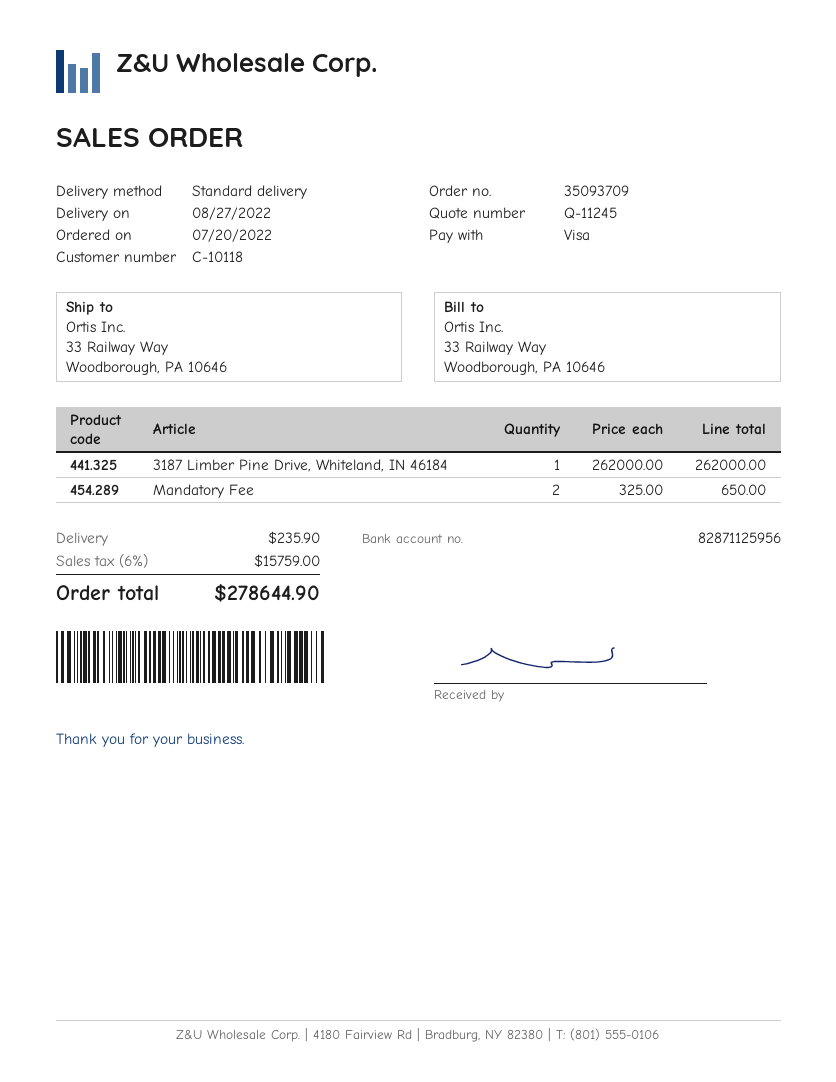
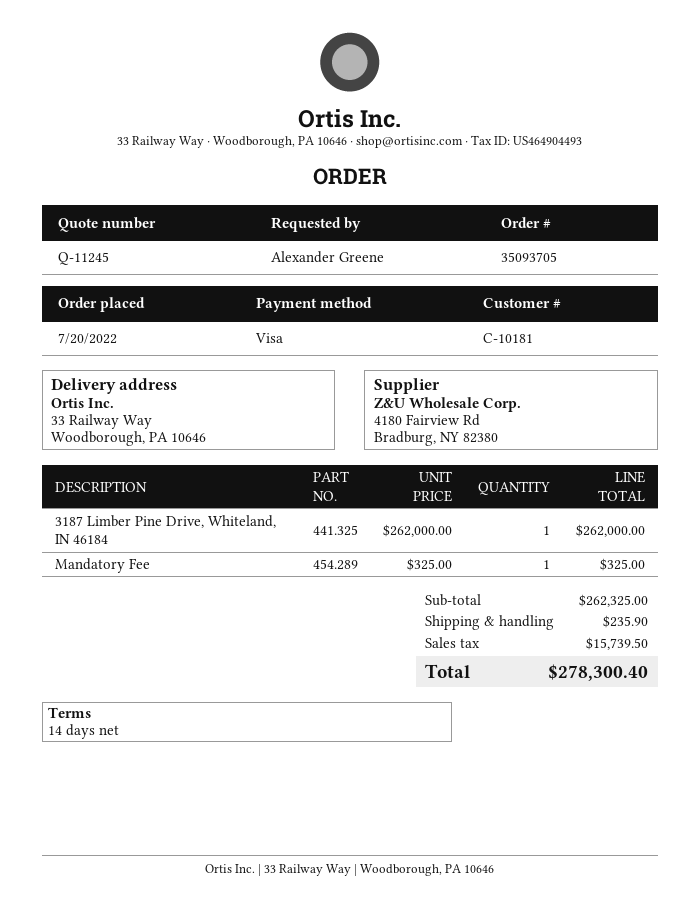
order number: 35093709 -> 35093705
customer number: C-10118 -> C-10181
Mandatory Fee: 2 x 325.00 = 650.00 -> 1 x 325.00 = 325.00
tax: 15759.00 -> 15739.50
total: 278644.90 -> 278300.40

